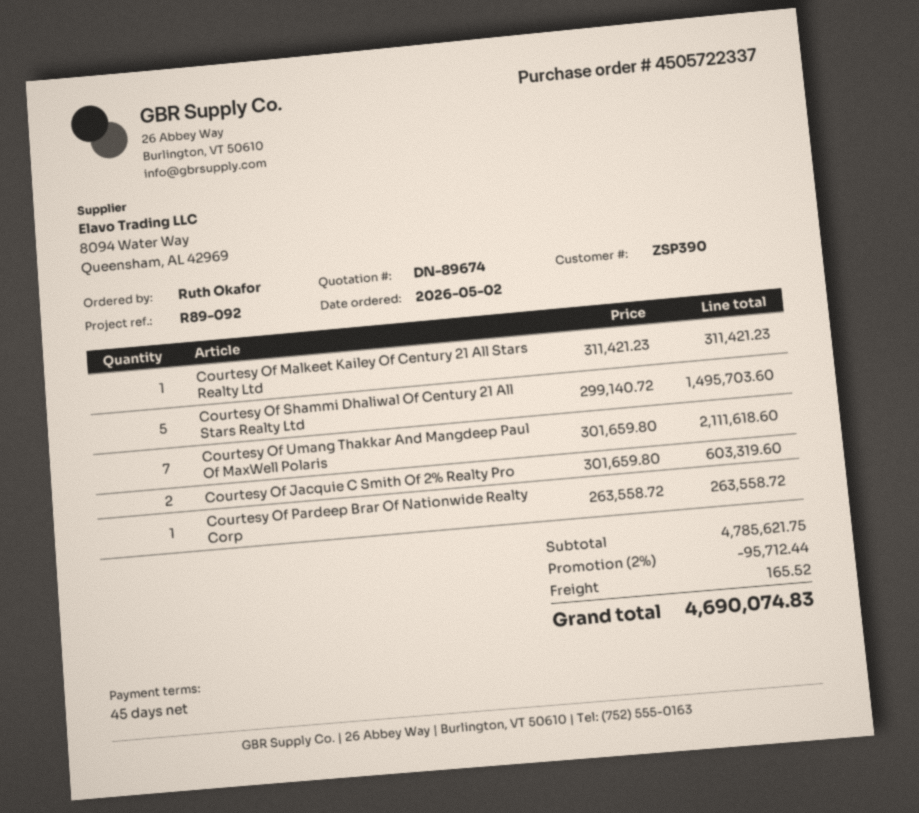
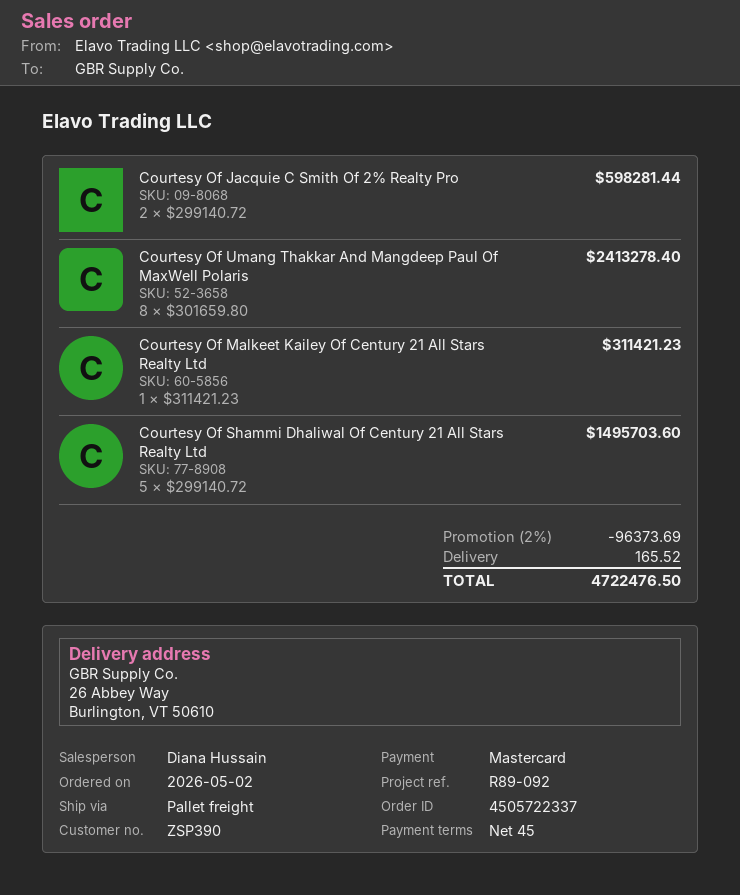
Courtesy Of Umang Thakkar And Mangdeep Paul Of MaxWell Polaris: 7 x 301659.80 = 2111618.60 -> 8 x 301659.80 = 2413278.40
Courtesy Of Jacquie C Smith Of 2% Realty Pro: 2 x 301659.80 = 603319.60 -> 2 x 299140.72 = 598281.44
Courtesy Of Pardeep Brar Of Nationwide Realty Corp: 1 x 263558.72 = 263558.72 -> none
discount: 2% = 95712.44 -> 2% = 96373.69
total: 4690074.83 -> 4722476.50

